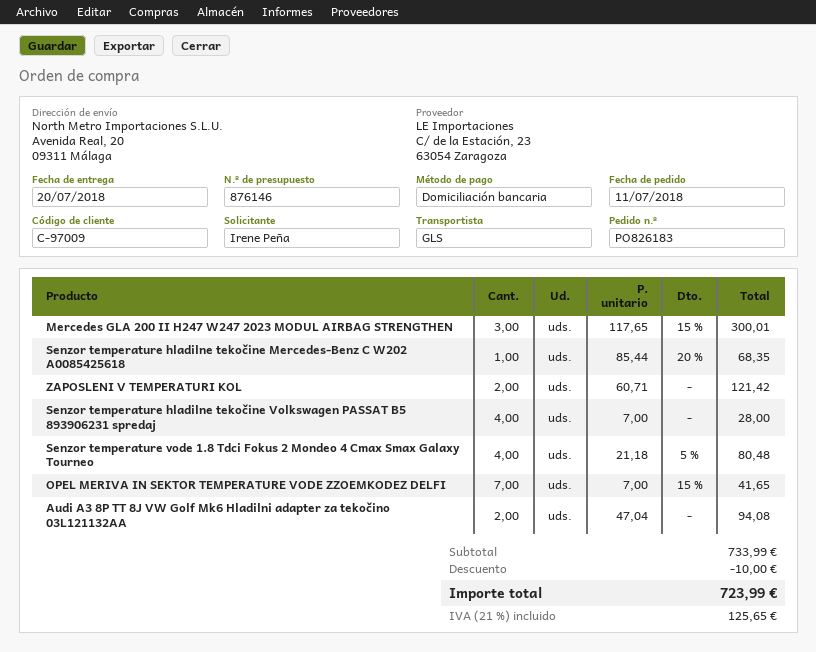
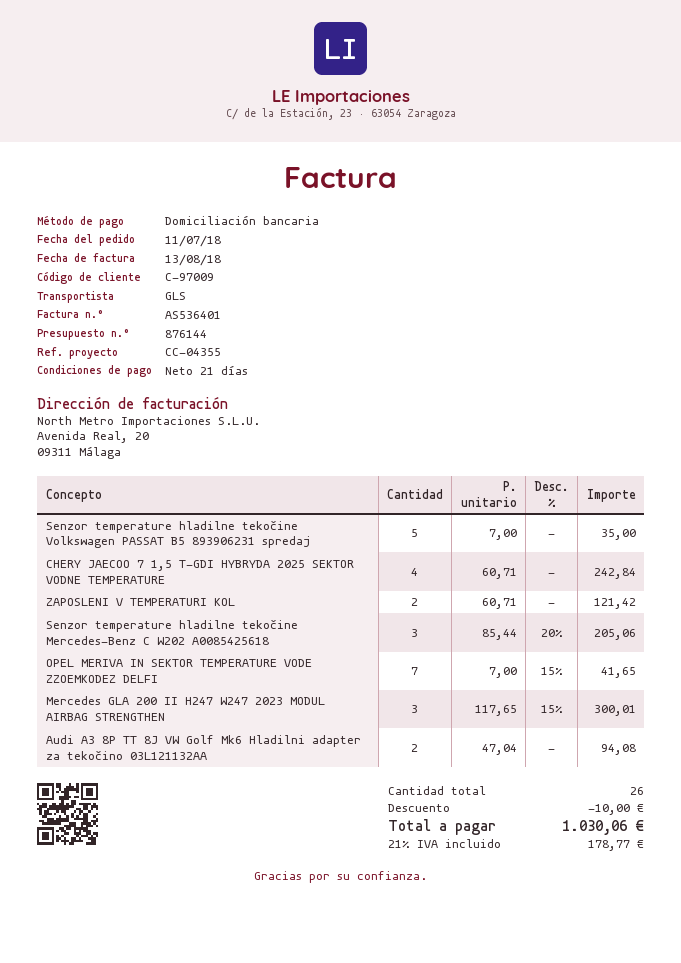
quote number: 876146 -> 876144
Senzor temperature hladilne tekočine Mercedes-Benz C W202 A0085425618: 1 x 85.44 - 20% = 68.35 -> 3 x 85.44 - 20% = 205.06
Senzor temperature hladilne tekočine Volkswagen PASSAT B5 893906231 spredaj: 4 x 7.00 = 28.00 -> 5 x 7.00 = 35.00
Senzor temperature vode 1.8 Tdci Fokus 2 Mondeo 4 Cmax Smax Galaxy Tourneo: 4 x 21.18 - 5% = 80.48 -> none
CHERY JAECOO 7 1,5 T-GDI HYBRYDA 2025 SEKTOR VODNE TEMPERATURE: none -> 4 x 60.71 = 242.84
tax: 21% = 125.65 -> 21% = 178.77
total: 723.99 -> 1030.06

